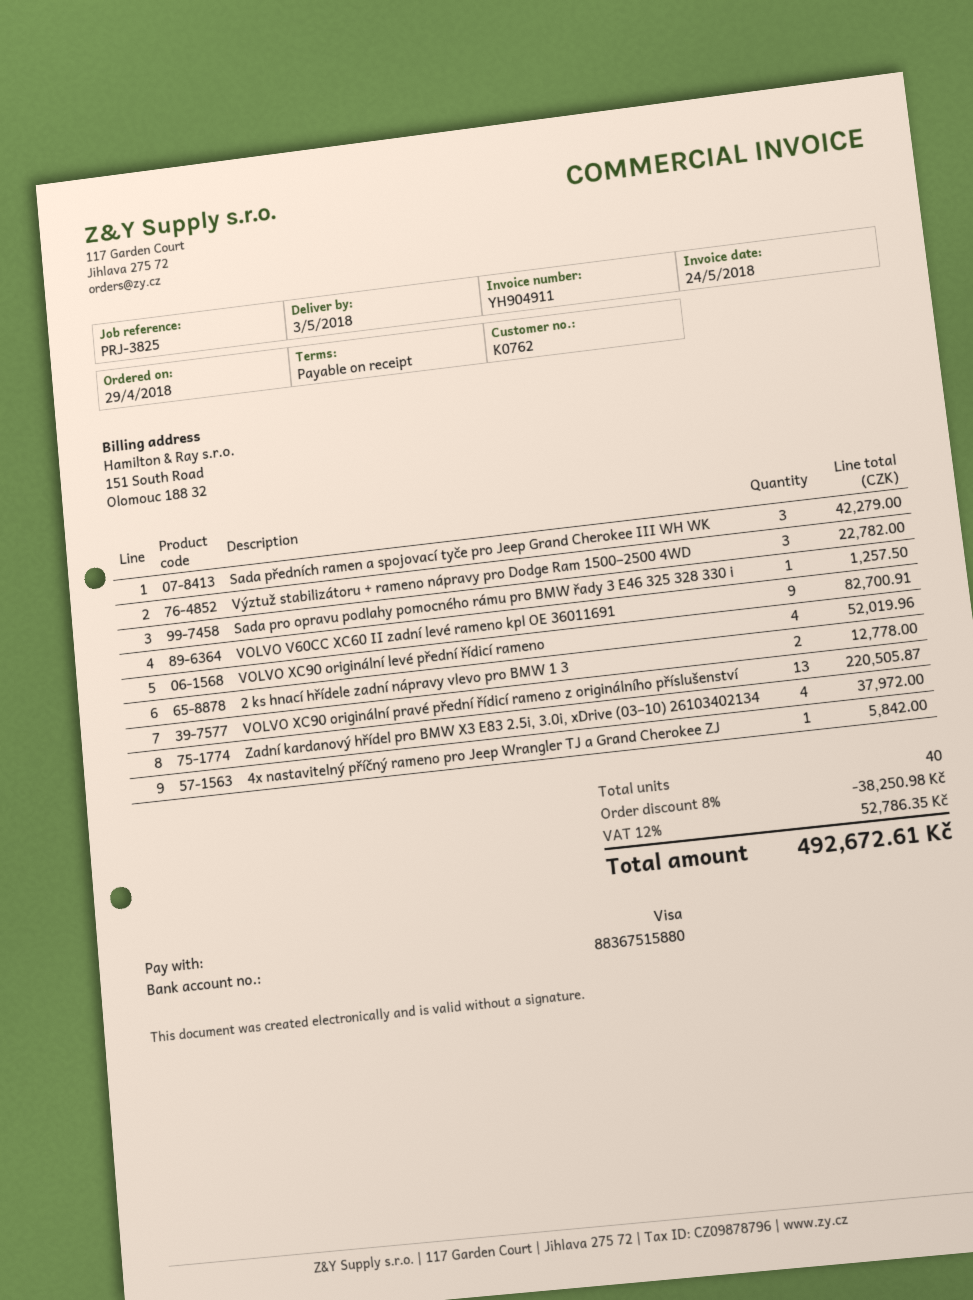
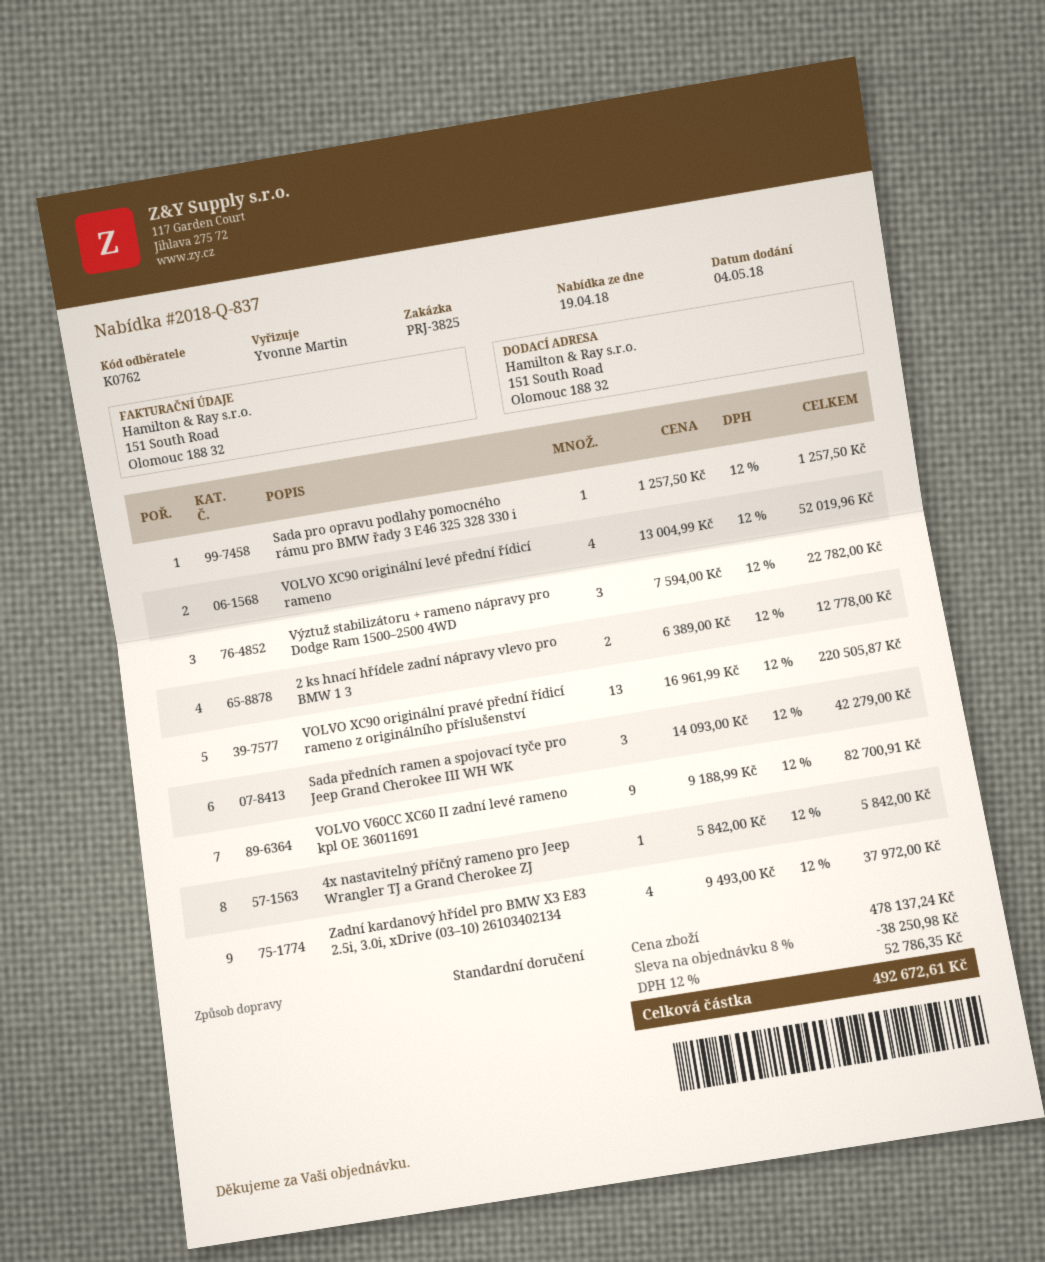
delivery date: 2018-05-03 -> 2018-05-04

